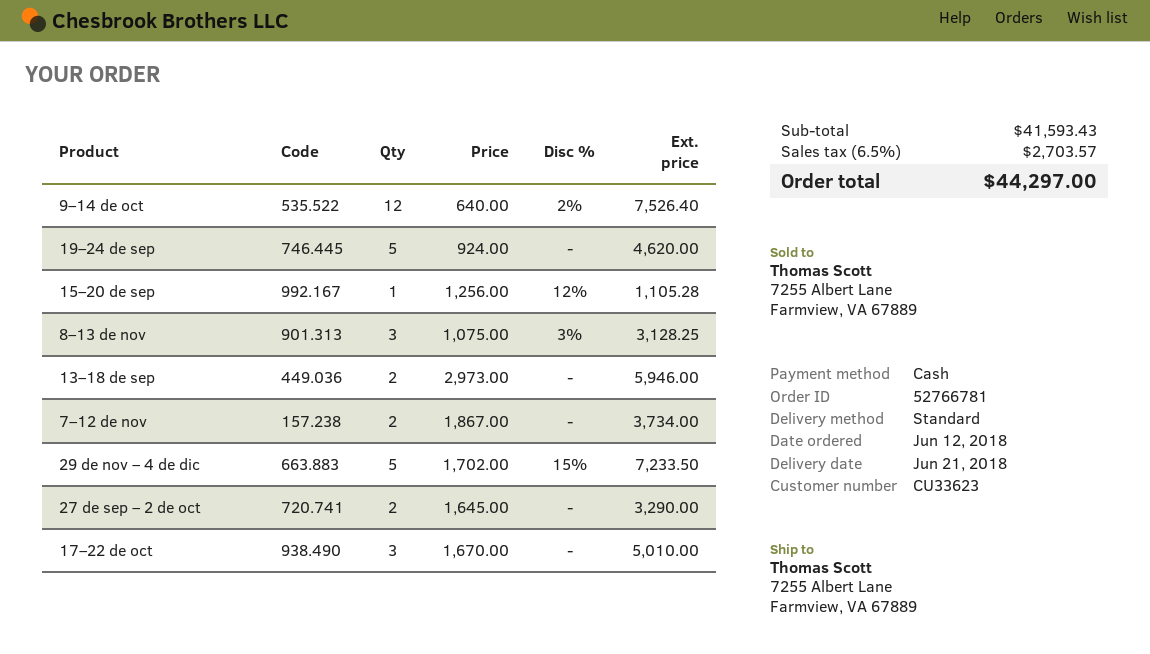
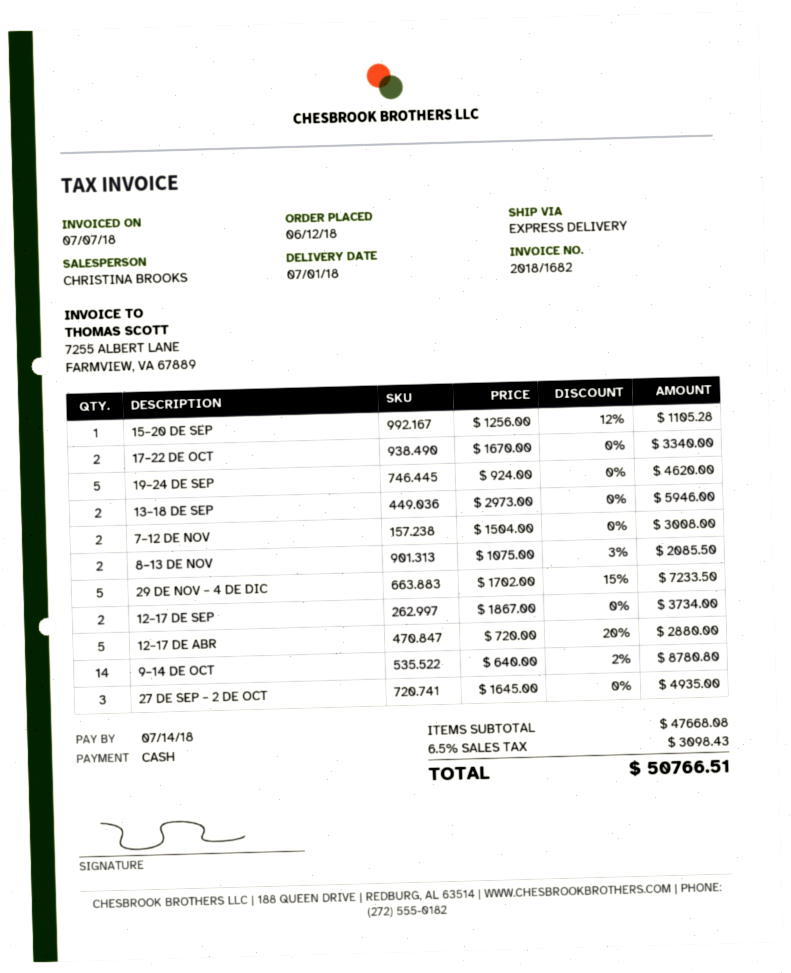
delivery date: 2018-06-21 -> 2018-07-01
shipping method: standard -> express
9–14 de oct: 12 x 640.00 - 2% = 7526.40 -> 14 x 640.00 - 2% = 8780.80
8–13 de nov: 3 x 1075.00 - 3% = 3128.25 -> 2 x 1075.00 - 3% = 2085.50
7–12 de nov: 2 x 1867.00 = 3734.00 -> 2 x 1504.00 = 3008.00
27 de sep – 2 de oct: 2 x 1645.00 = 3290.00 -> 3 x 1645.00 = 4935.00
17–22 de oct: 3 x 1670.00 = 5010.00 -> 2 x 1670.00 = 3340.00
12–17 DE SEP: none -> 2 x 1867.00 = 3734.00
12–17 DE ABR: none -> 5 x 720.00 - 20% = 2880.00
subtotal: 41593.43 -> 47668.08
tax: 6.5% = 2703.57 -> 6.5% = 3098.43
total: 44297.00 -> 50766.51

